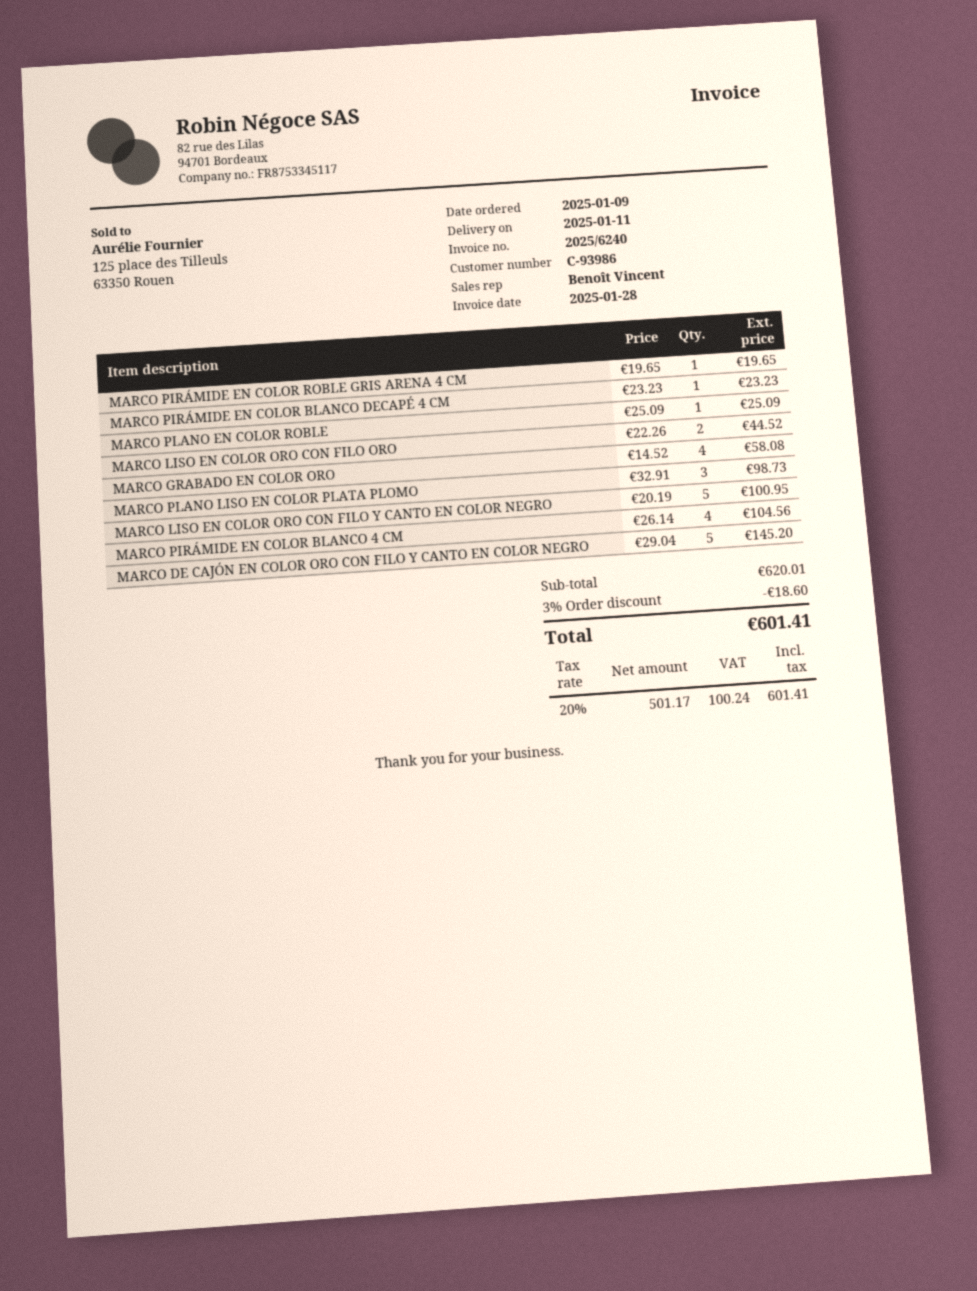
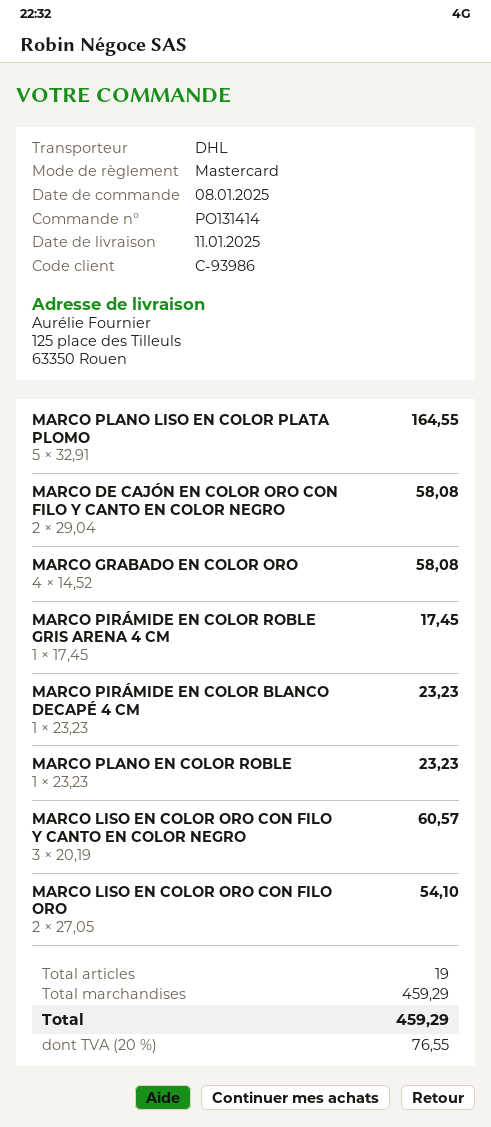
order date: 2025-01-09 -> 2025-01-08
MARCO PIRÁMIDE EN COLOR ROBLE GRIS ARENA 4 CM: 1 x 19.65 = 19.65 -> 1 x 17.45 = 17.45
MARCO PLANO EN COLOR ROBLE: 1 x 25.09 = 25.09 -> 1 x 23.23 = 23.23
MARCO LISO EN COLOR ORO CON FILO ORO: 2 x 22.26 = 44.52 -> 2 x 27.05 = 54.10
MARCO PLANO LISO EN COLOR PLATA PLOMO: 3 x 32.91 = 98.73 -> 5 x 32.91 = 164.55
MARCO LISO EN COLOR ORO CON FILO Y CANTO EN COLOR NEGRO: 5 x 20.19 = 100.95 -> 3 x 20.19 = 60.57
MARCO PIRÁMIDE EN COLOR BLANCO 4 CM: 4 x 26.14 = 104.56 -> none
MARCO DE CAJÓN EN COLOR ORO CON FILO Y CANTO EN COLOR NEGRO: 5 x 29.04 = 145.20 -> 2 x 29.04 = 58.08
subtotal: 620.01 -> 459.29
discount: 3% = 18.60 -> none
tax: 20% = 100.24 -> 20% = 76.55
total: 601.41 -> 459.29

